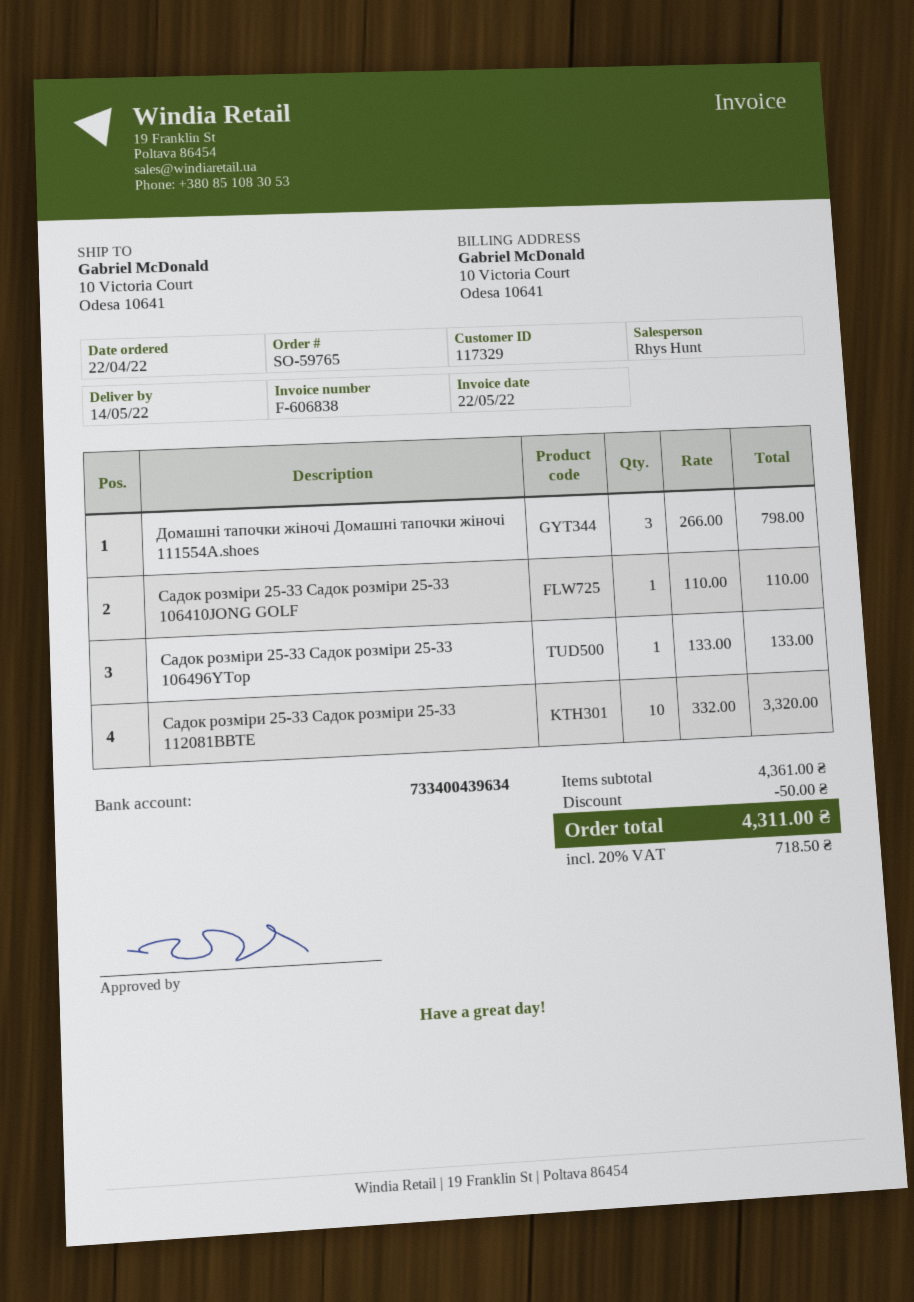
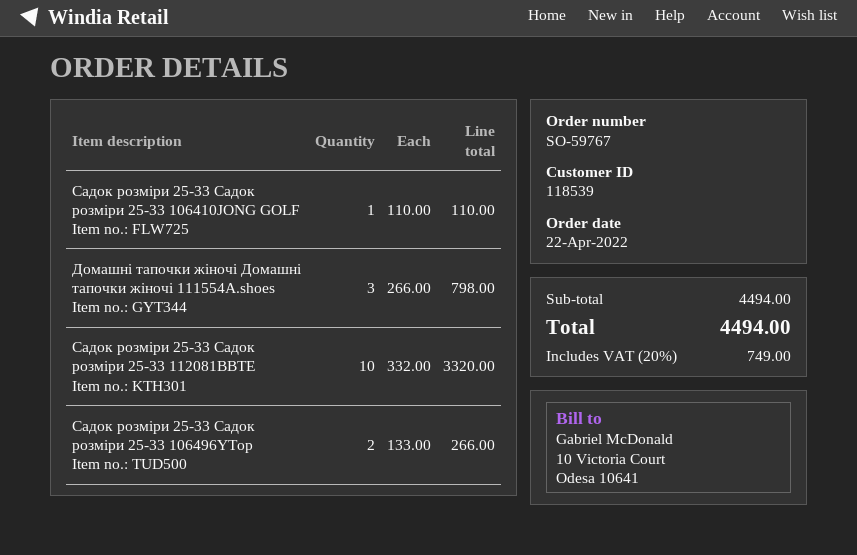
order number: SO-59765 -> SO-59767
customer number: 117329 -> 118539
Садок розміри 25-33 Садок розміри 25-33 106496YTop: 1 x 133.00 = 133.00 -> 2 x 133.00 = 266.00
subtotal: 4361.00 -> 4494.00
discount: 50.00 -> none
tax: 20% = 718.50 -> 20% = 749.00
total: 4311.00 -> 4494.00

